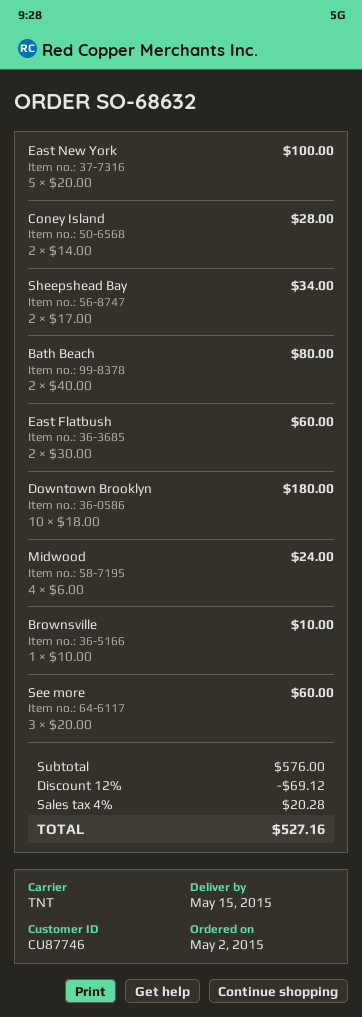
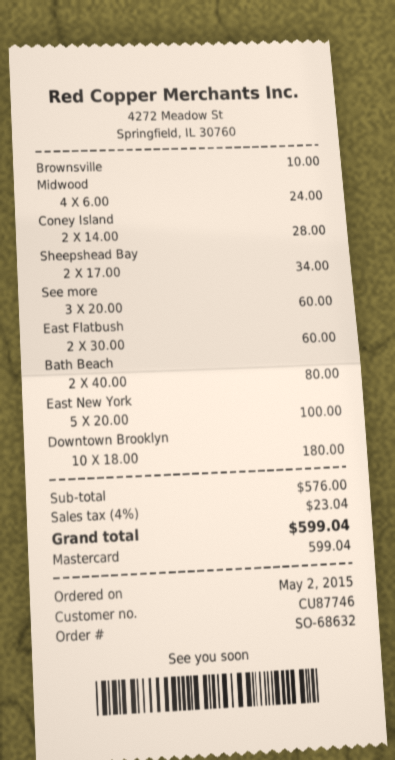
discount: 12% = 69.12 -> none
tax: 4% = 20.28 -> 4% = 23.04
total: 527.16 -> 599.04

